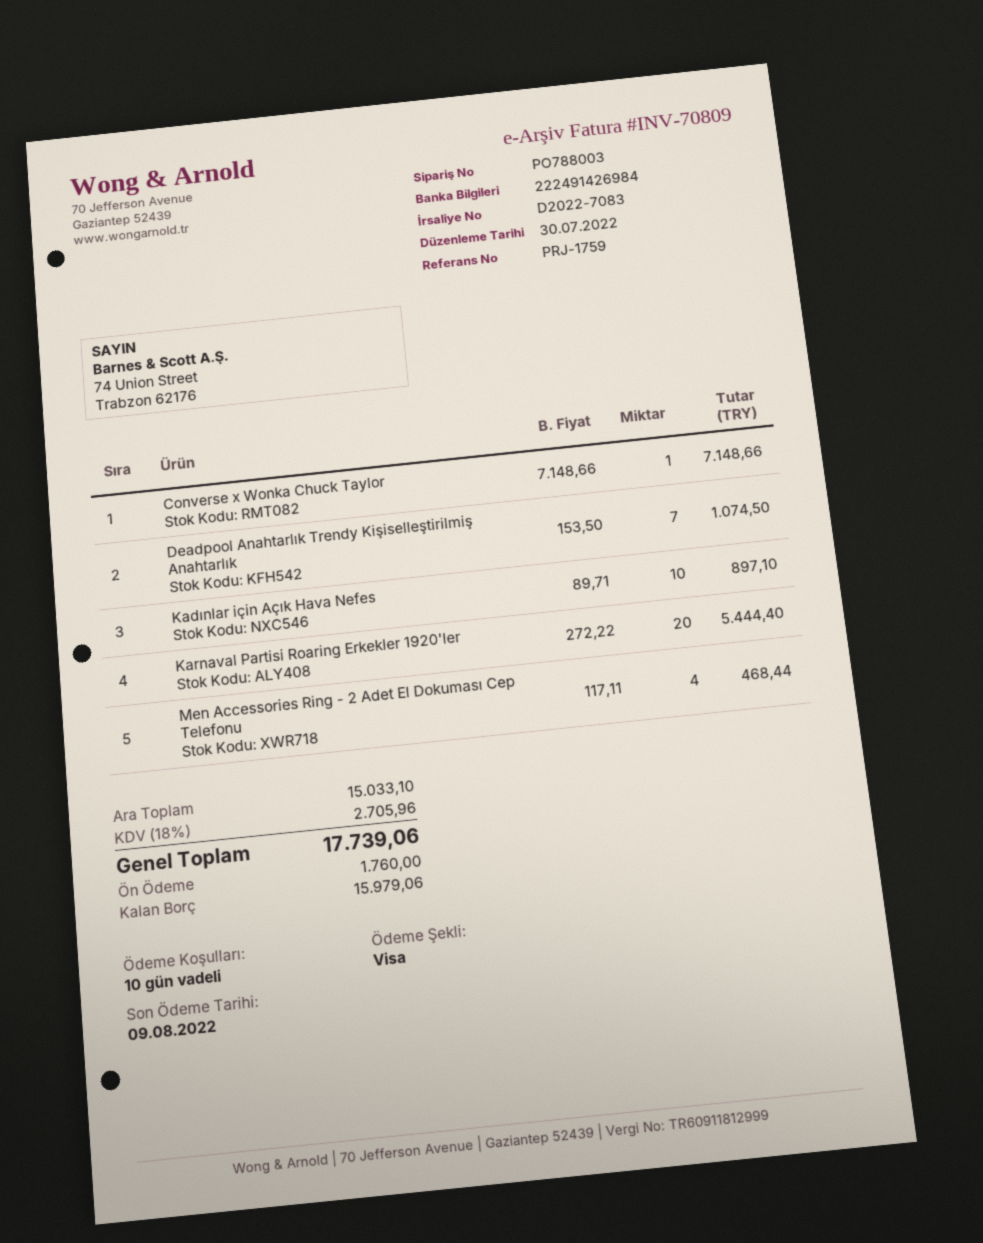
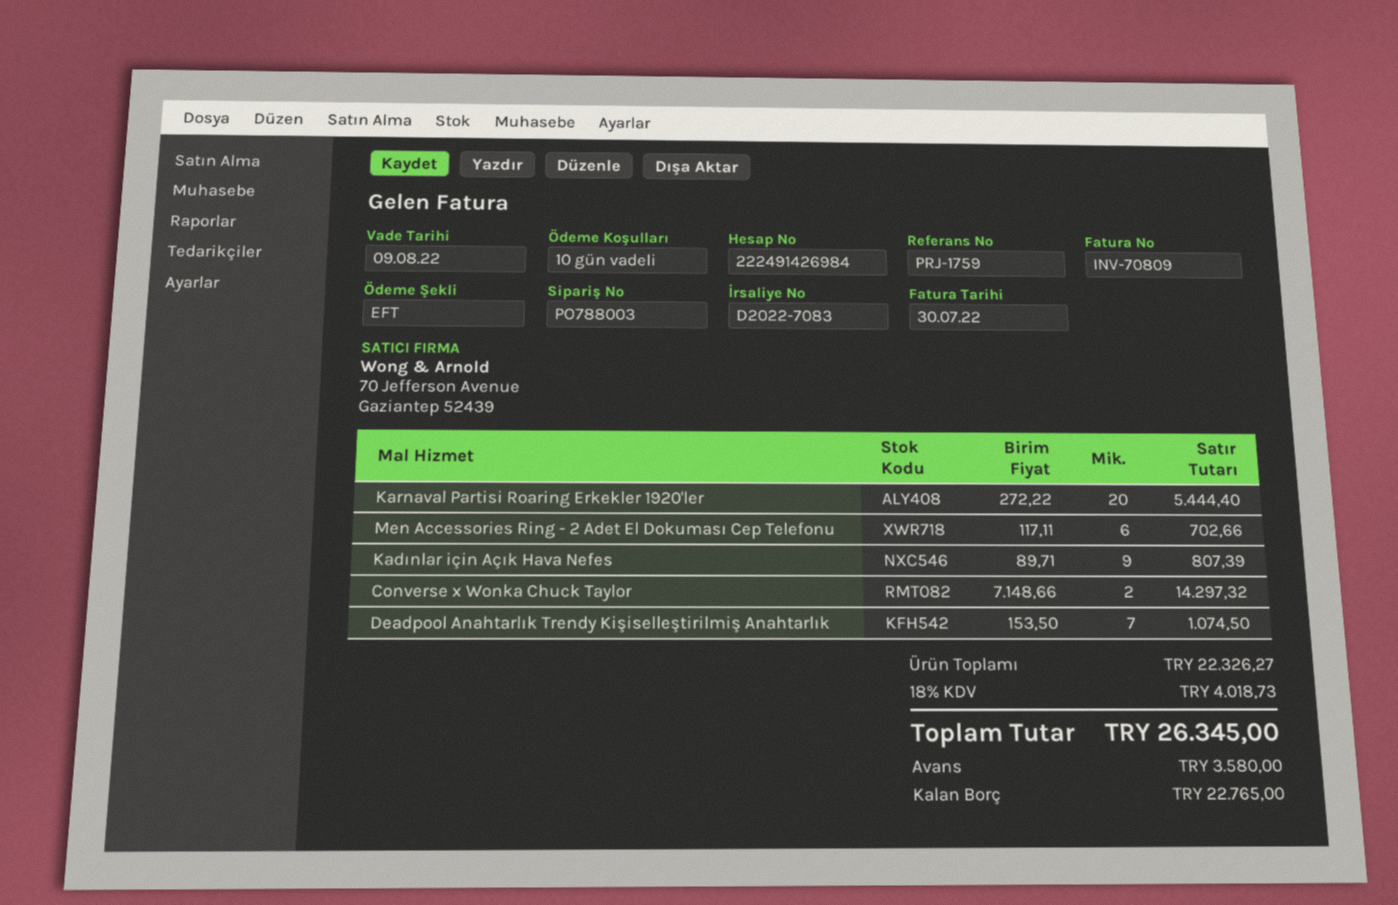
payment method: Visa -> bank transfer
Converse x Wonka Chuck Taylor: 1 x 7148.66 = 7148.66 -> 2 x 7148.66 = 14297.32
Kadınlar için Açık Hava Nefes: 10 x 89.71 = 897.10 -> 9 x 89.71 = 807.39
Men Accessories Ring - 2 Adet El Dokuması Cep Telefonu: 4 x 117.11 = 468.44 -> 6 x 117.11 = 702.66
subtotal: 15033.10 -> 22326.27
tax: 18% = 2705.96 -> 18% = 4018.73
total: 17739.06 -> 26345.00
deposit: 1760.00 -> 3580.00
balance: 15979.06 -> 22765.00

